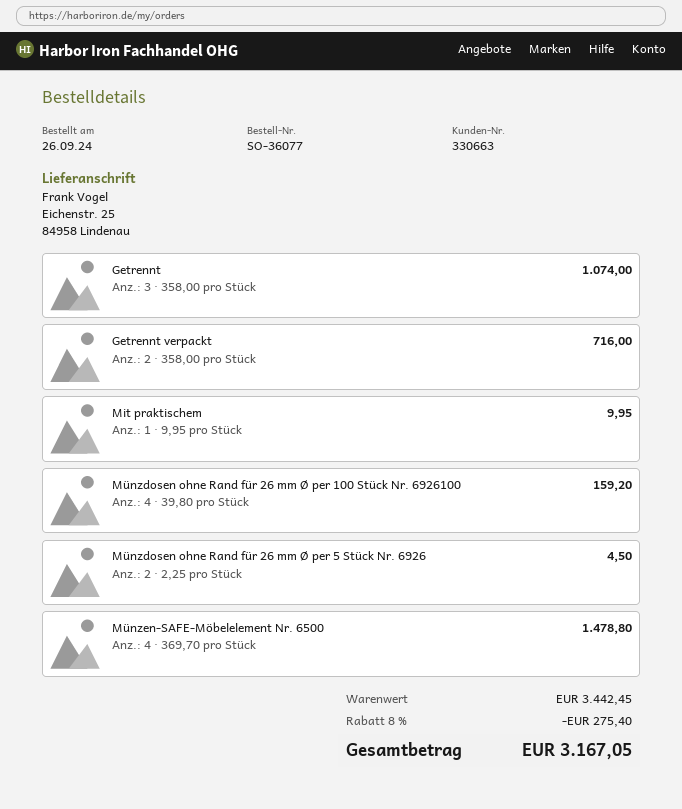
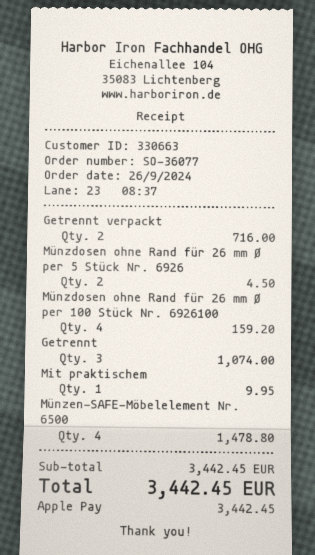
discount: 8% = 275.40 -> none
total: 3167.05 -> 3442.45

